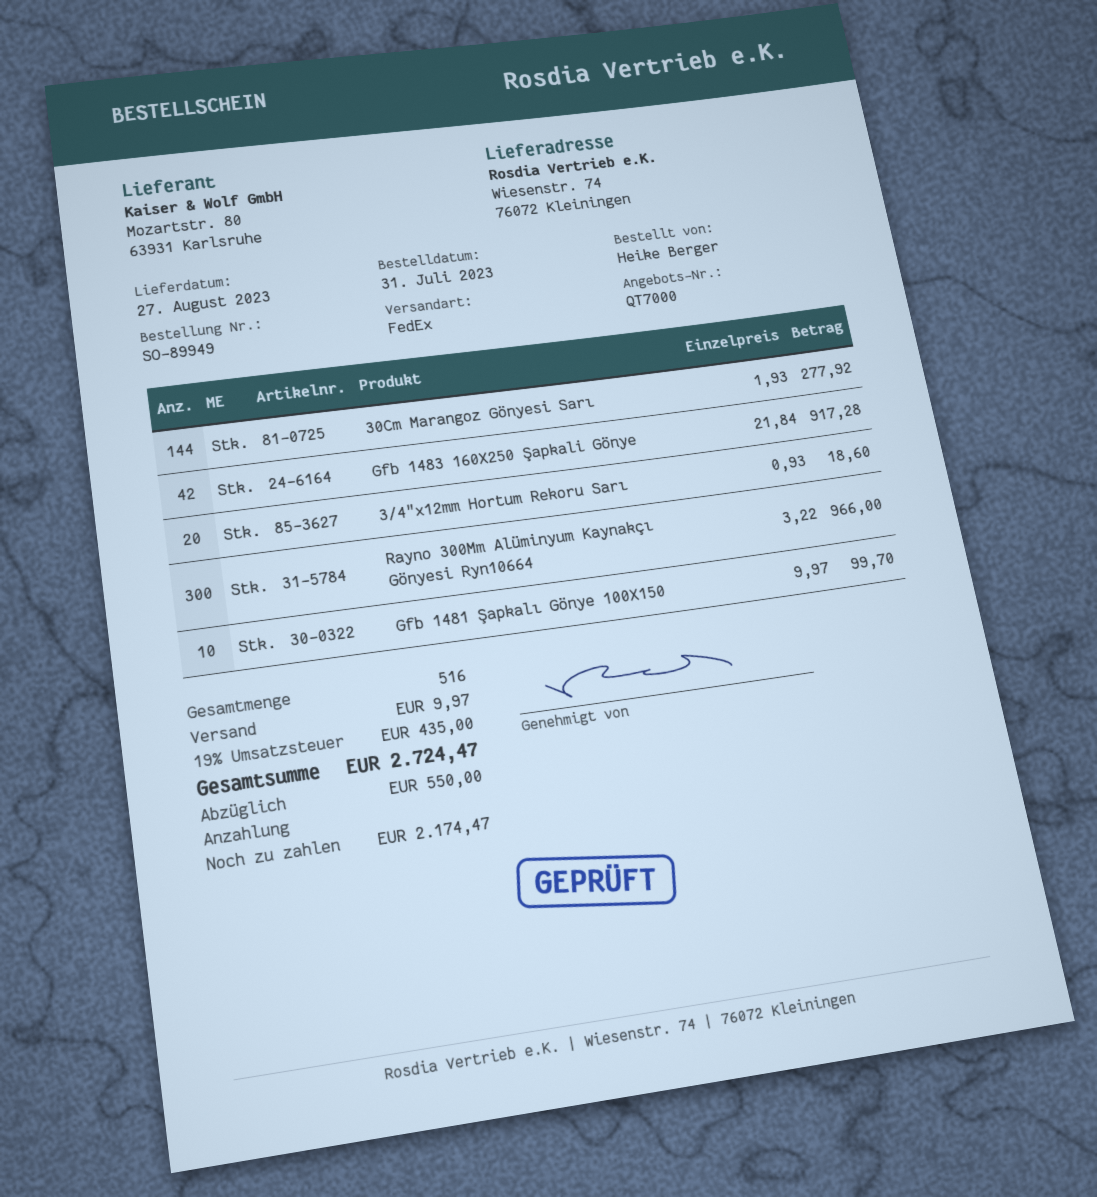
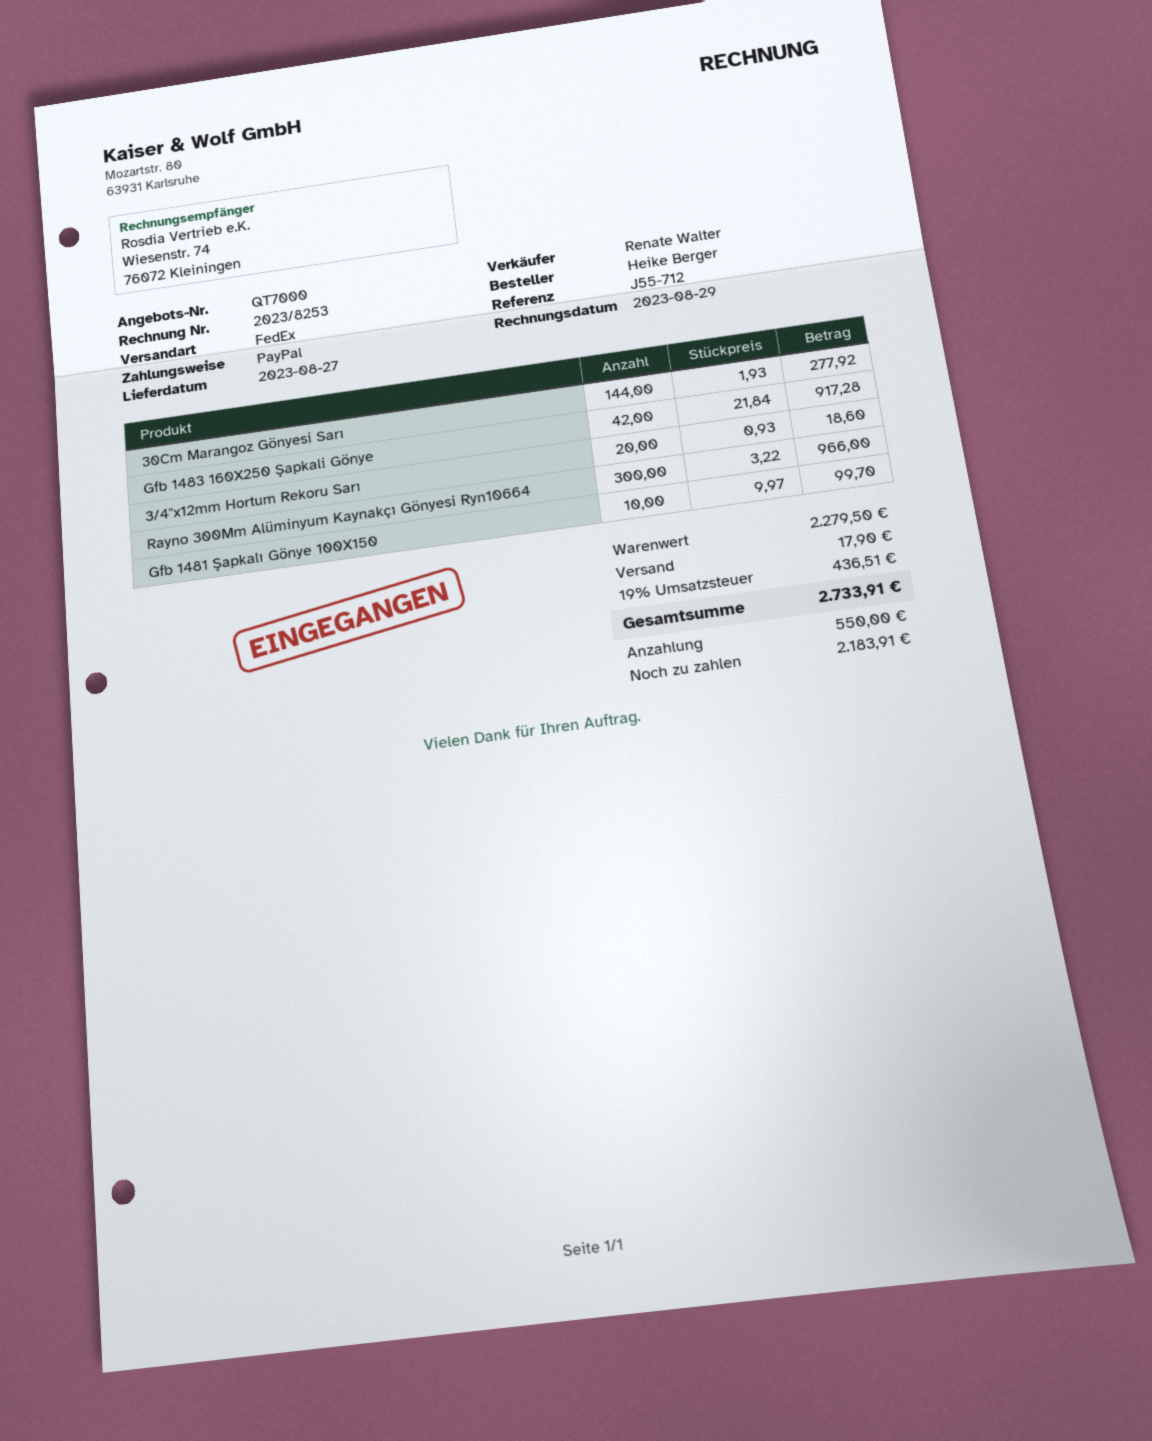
shipping: 9.97 -> 17.90
tax: 19% = 435.00 -> 19% = 436.51
total: 2724.47 -> 2733.91
balance: 2174.47 -> 2183.91

